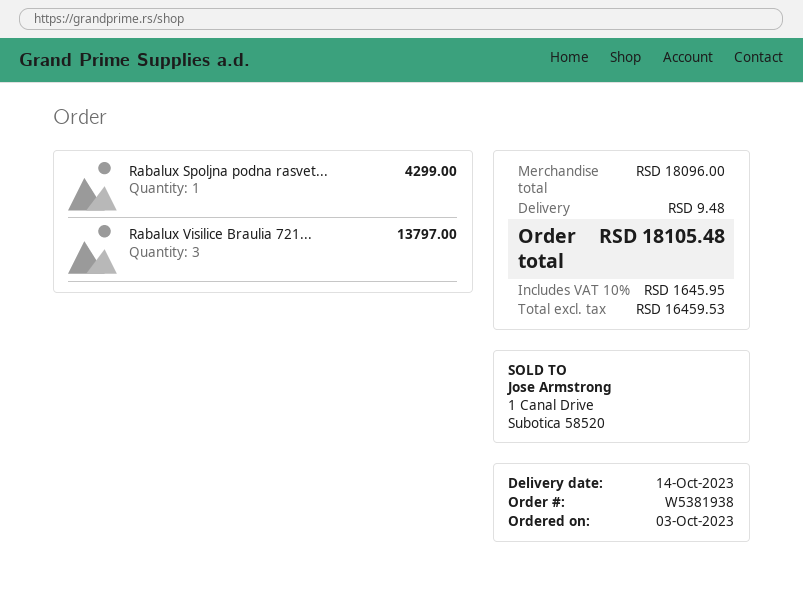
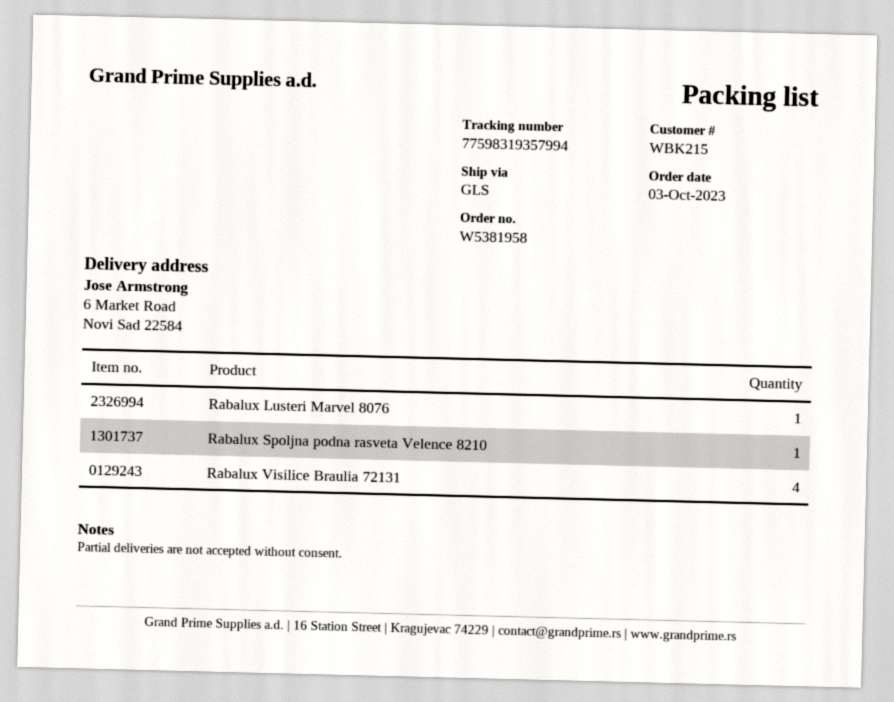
order number: W5381938 -> W5381958
Rabalux Visilice Braulia 721...: 3 -> 4
Rabalux Lusteri Marvel 8076: none -> 1

